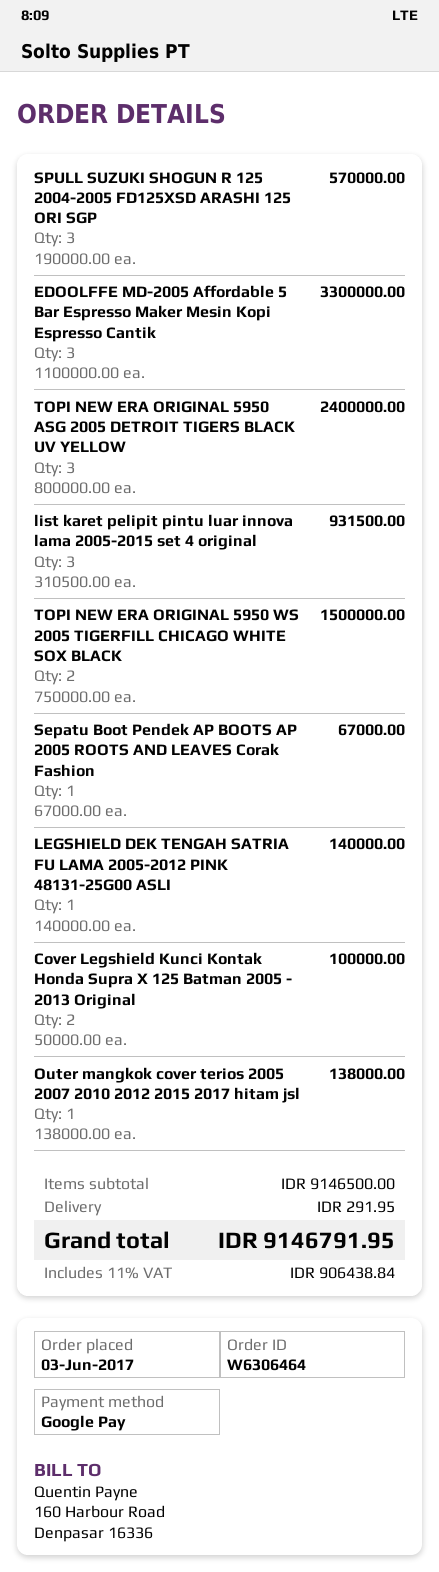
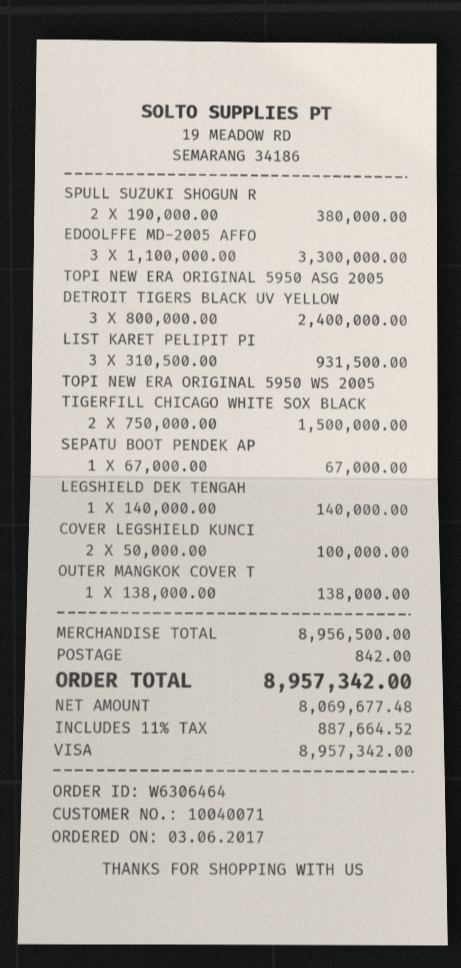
payment method: Google Pay -> Visa
SPULL SUZUKI SHOGUN R 125 2004-2005 FD125XSD ARASHI 125 ORI SGP: 3 x 190000.00 = 570000.00 -> 2 x 190000.00 = 380000.00
subtotal: 9146500.00 -> 8956500.00
shipping: 291.95 -> 842.00
tax: 11% = 906438.84 -> 11% = 887664.52
total: 9146791.95 -> 8957342.00

